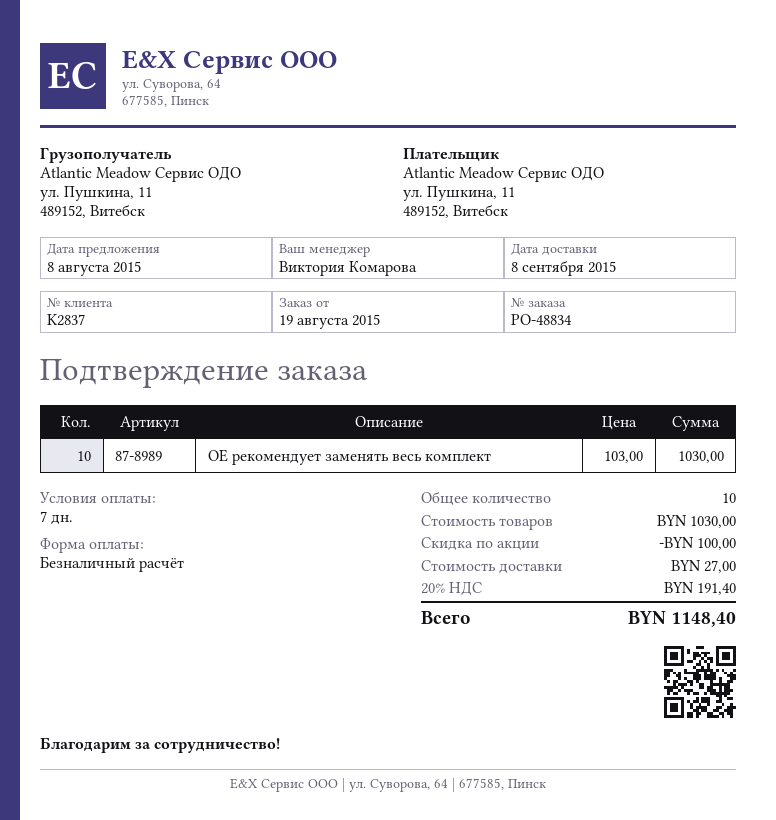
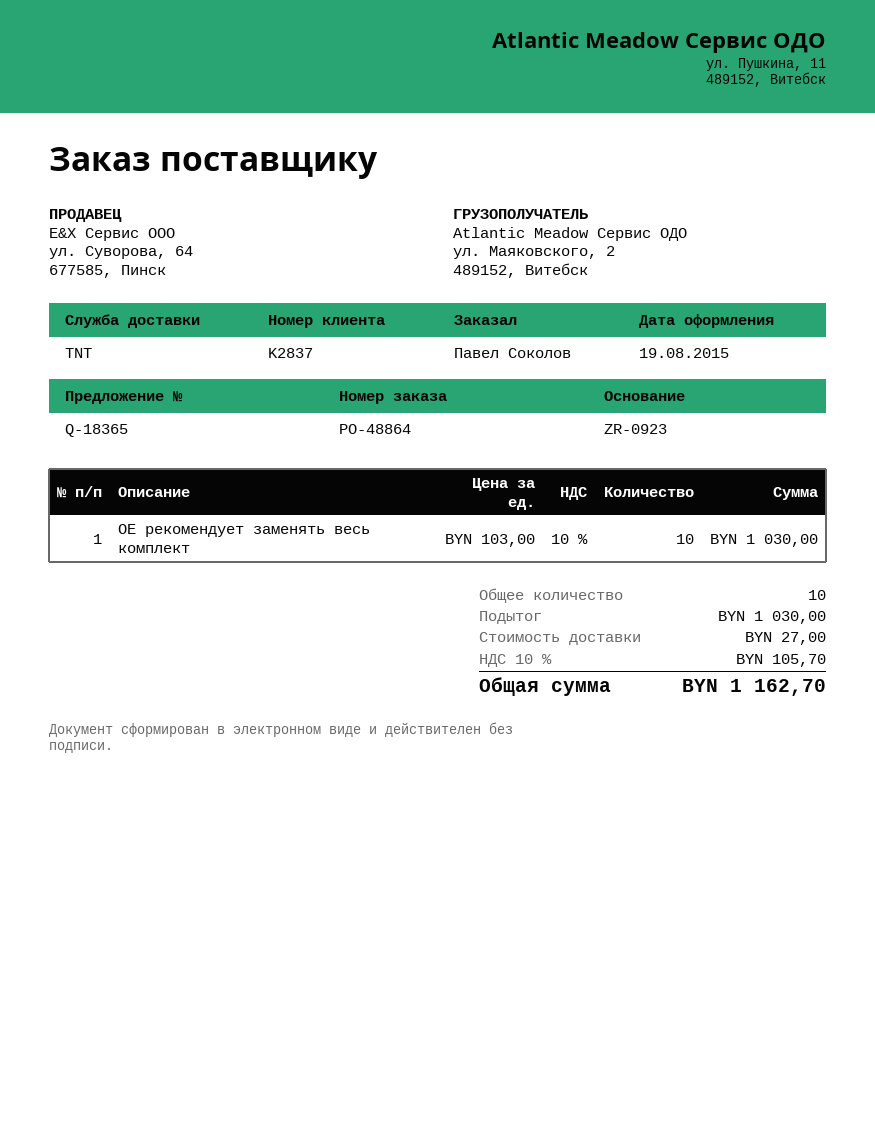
order number: PO-48834 -> PO-48864
ship to: ул. Пушкина, 11, 489152, Витебск -> ул. Маяковского, 2, 489152, Витебск
discount: 100.00 -> none
tax: 20% = 191.40 -> 10% = 105.70
total: 1148.40 -> 1162.70

